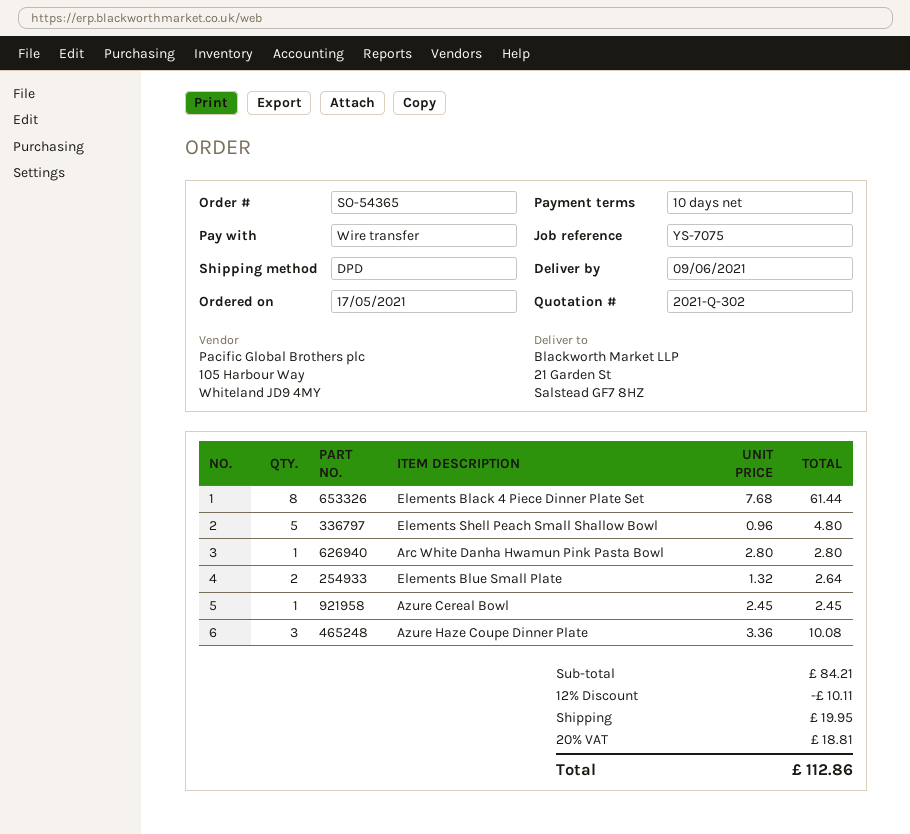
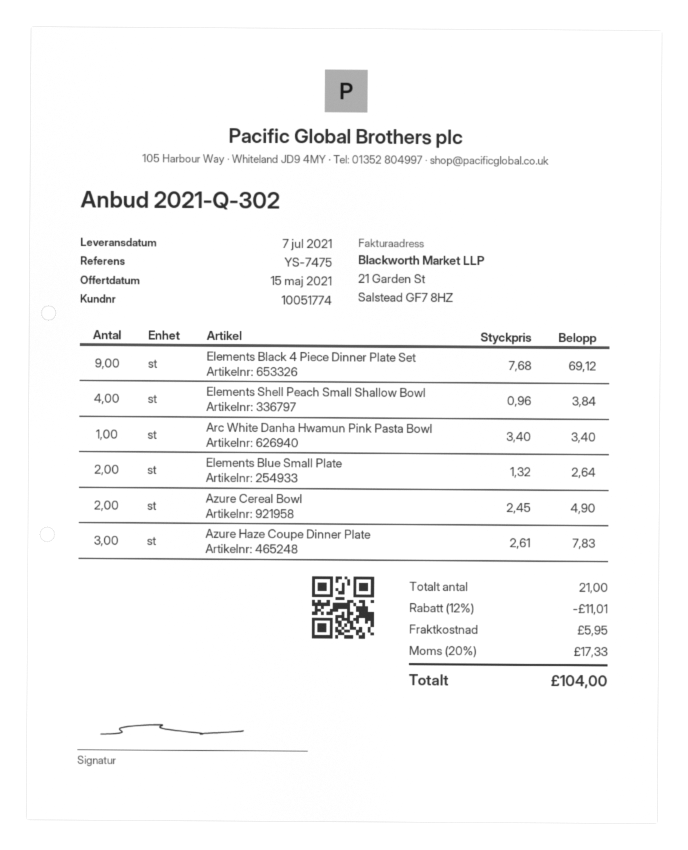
delivery date: 2021-06-09 -> 2021-07-07
reference: YS-7075 -> YS-7475
Elements Black 4 Piece Dinner Plate Set: 8 x 7.68 = 61.44 -> 9 x 7.68 = 69.12
Elements Shell Peach Small Shallow Bowl: 5 x 0.96 = 4.80 -> 4 x 0.96 = 3.84
Arc White Danha Hwamun Pink Pasta Bowl: 1 x 2.80 = 2.80 -> 1 x 3.40 = 3.40
Azure Cereal Bowl: 1 x 2.45 = 2.45 -> 2 x 2.45 = 4.90
Azure Haze Coupe Dinner Plate: 3 x 3.36 = 10.08 -> 3 x 2.61 = 7.83
discount: 12% = 10.11 -> 12% = 11.01
shipping: 19.95 -> 5.95
tax: 20% = 18.81 -> 20% = 17.33
total: 112.86 -> 104.00

